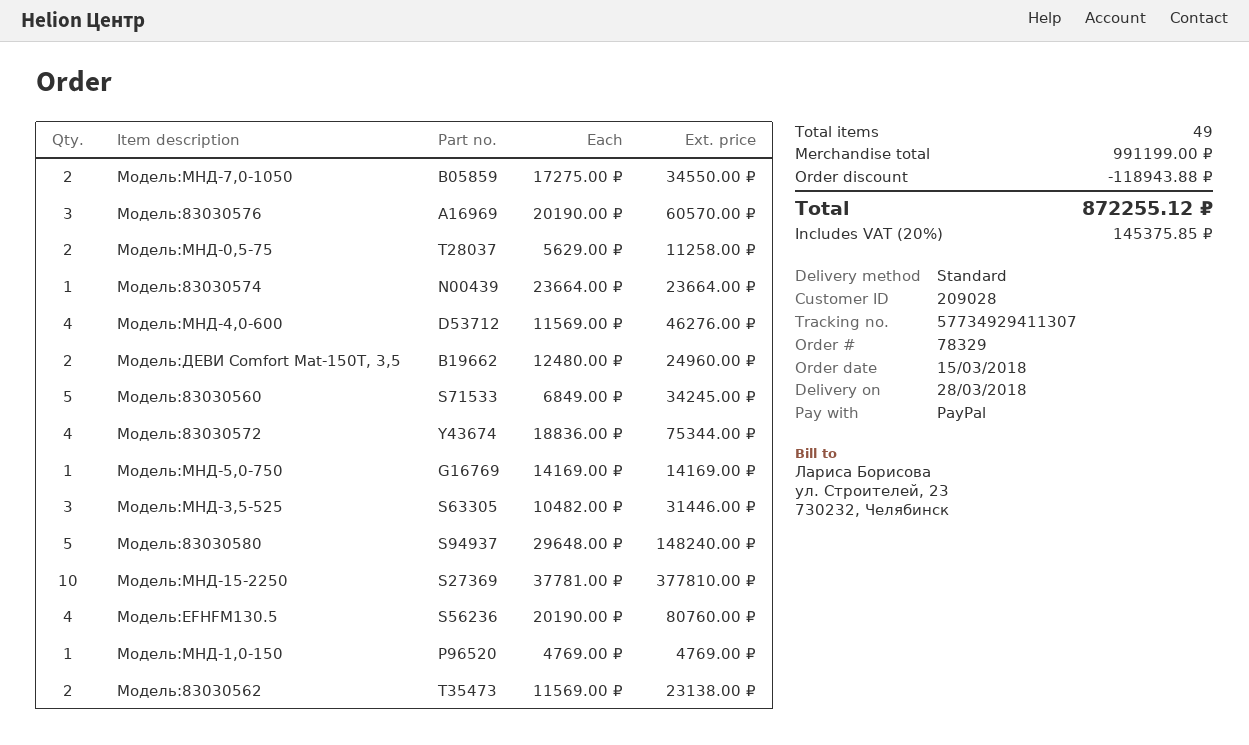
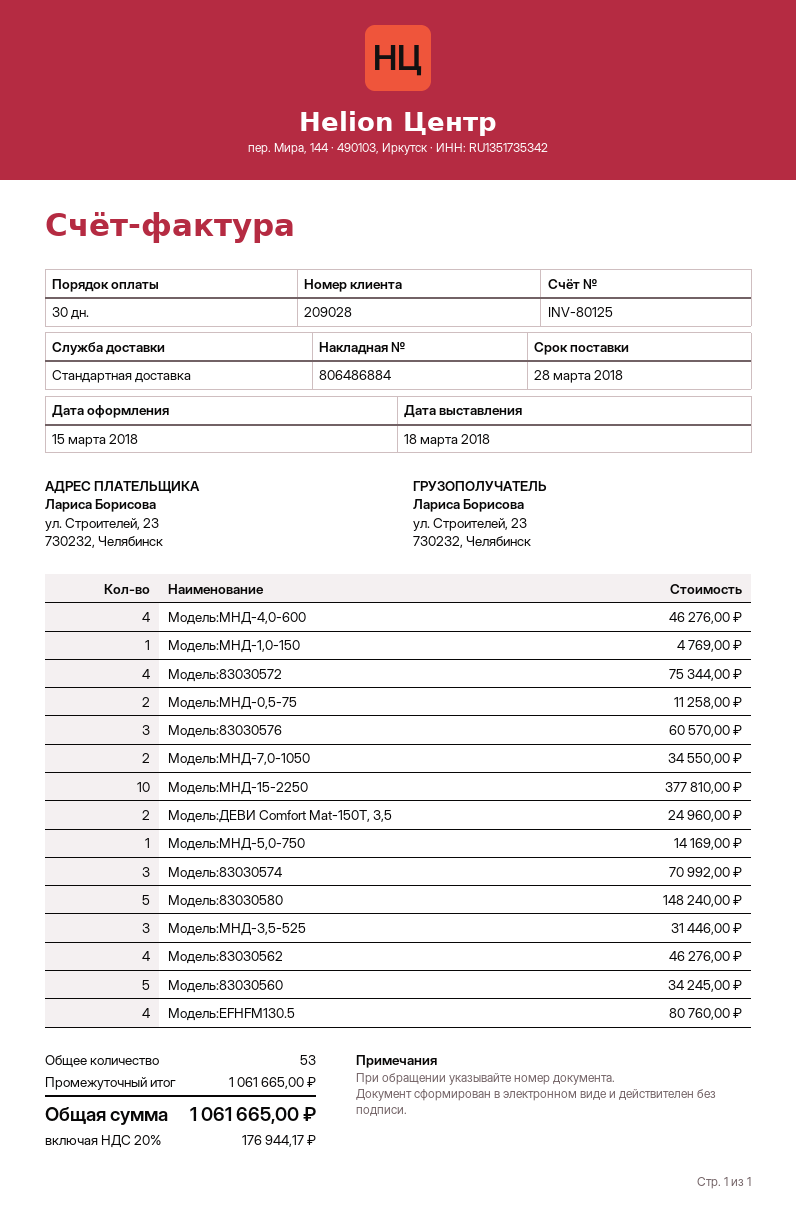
Модель:83030574: 1 for 23664.00 -> 3 for 70992.00
Модель:83030562: 2 for 23138.00 -> 4 for 46276.00
total quantity: 49 -> 53
subtotal: 991199.00 -> 1061665.00
discount: 118943.88 -> none
tax: 20% = 145375.85 -> 20% = 176944.17
total: 872255.12 -> 1061665.00

